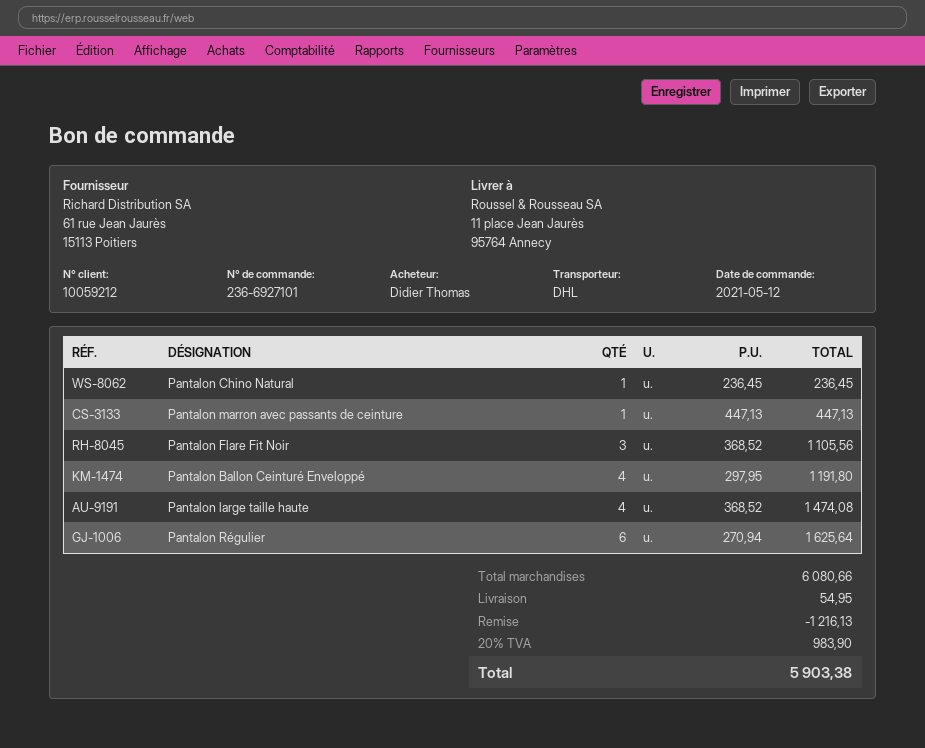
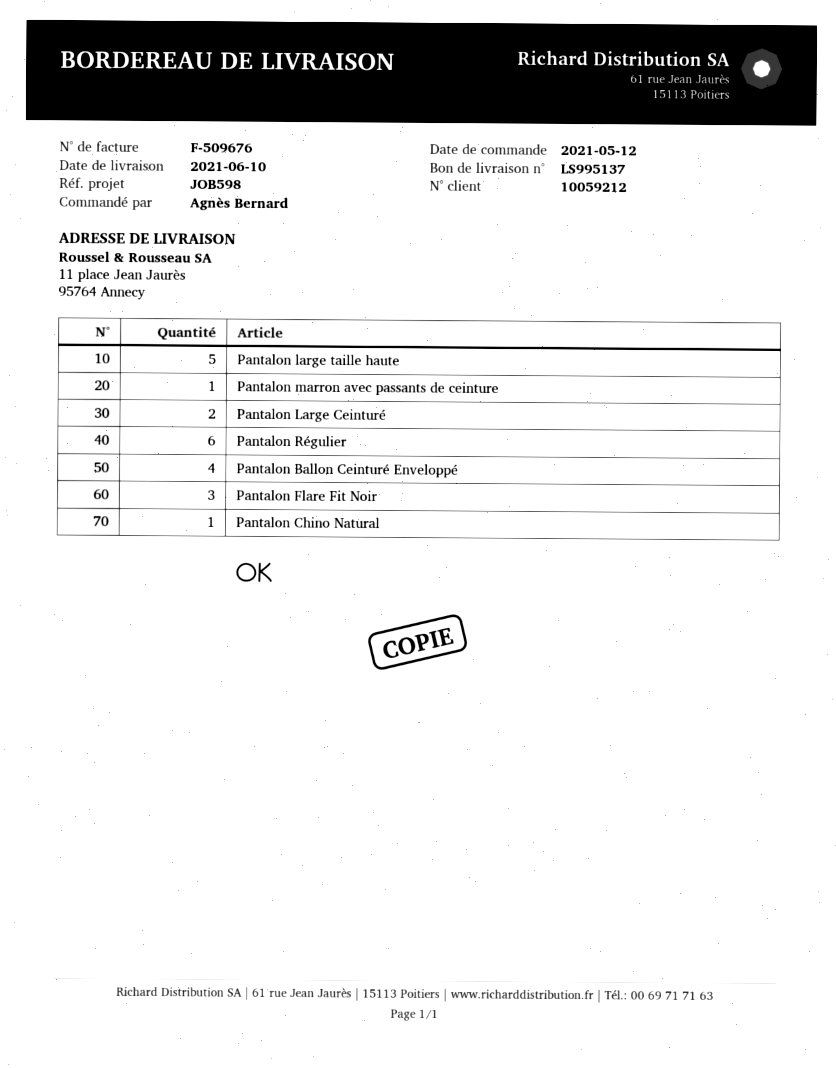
ordered by: Didier Thomas -> Agnès Bernard
Pantalon large taille haute: 4 -> 5
Pantalon Large Ceinturé: none -> 2

